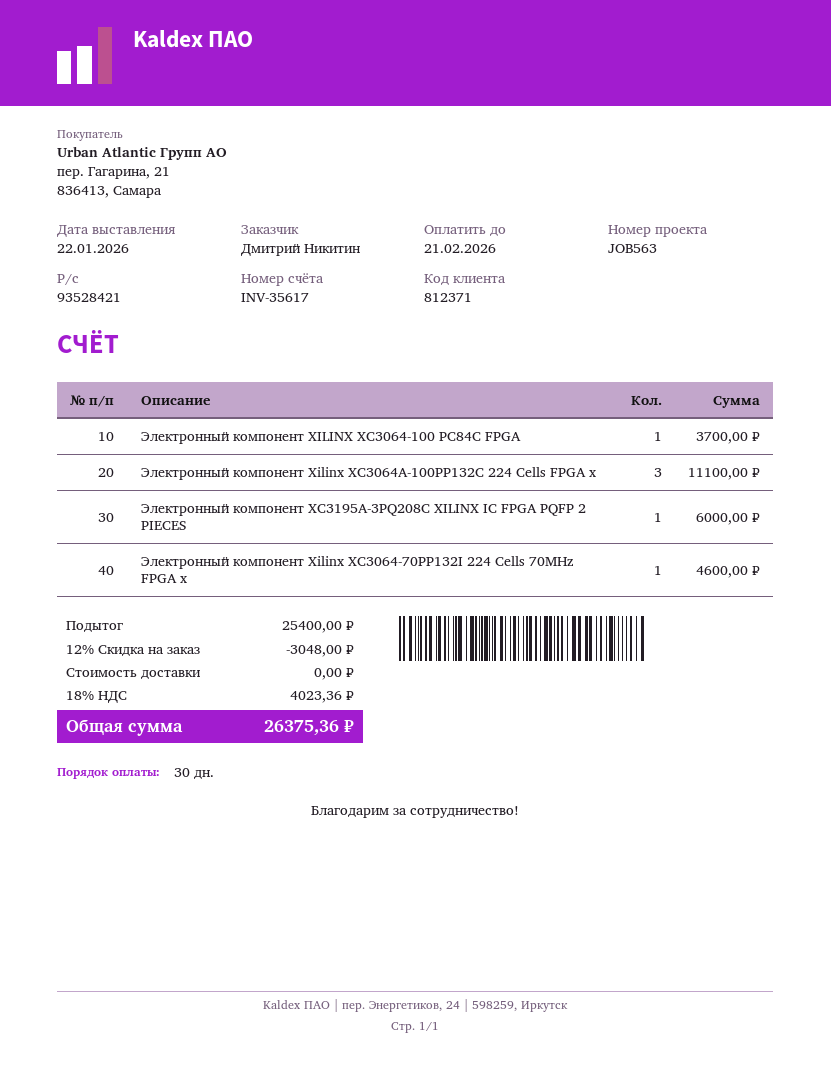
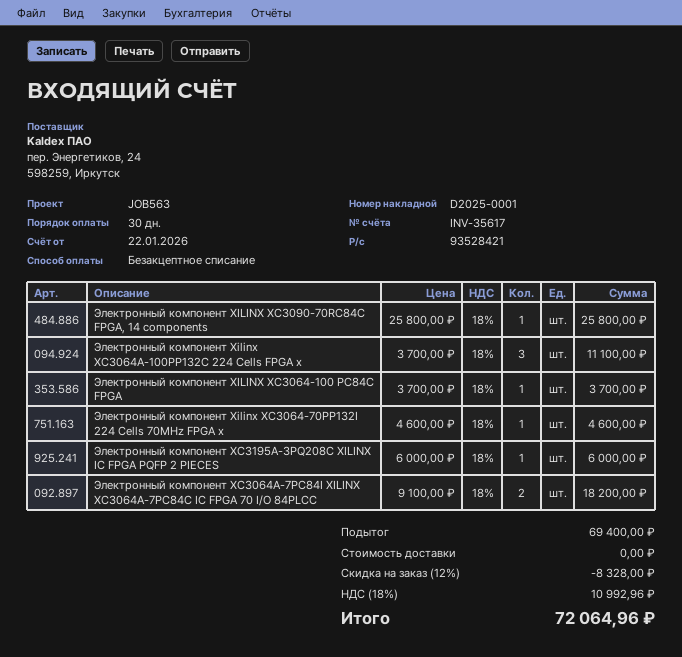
Электронный компонент XILINX XC3090-70RC84C FPGA, 14 components: none -> 1 for 25800.00
Электронный компонент XC3064A-7PC84I XILINX XC3064A-7PC84C IC FPGA 70 I/O 84PLCC: none -> 2 for 18200.00
subtotal: 25400.00 -> 69400.00
discount: 12% = 3048.00 -> 12% = 8328.00
tax: 18% = 4023.36 -> 18% = 10992.96
total: 26375.36 -> 72064.96

